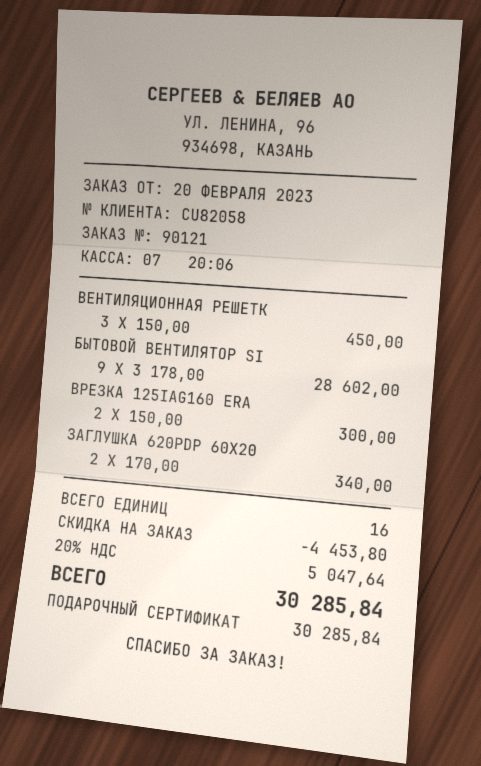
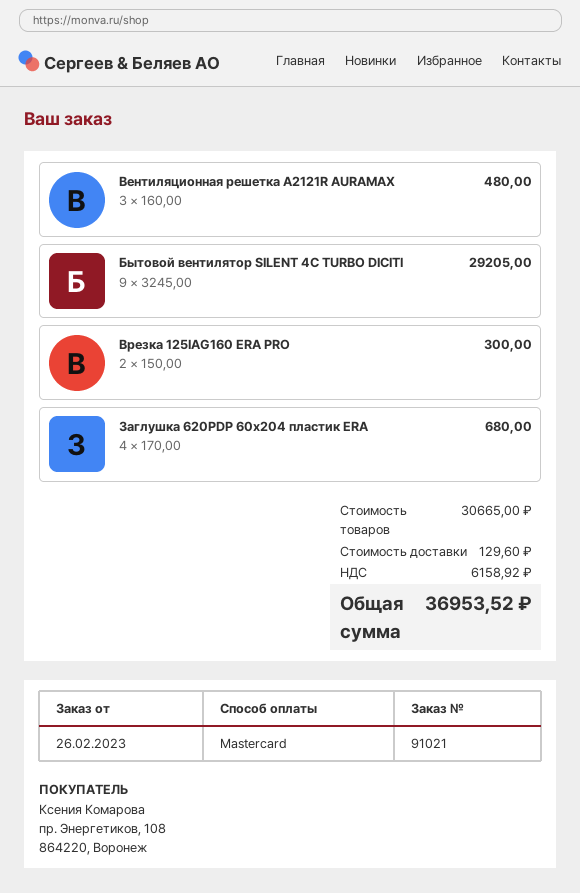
order number: 90121 -> 91021
order date: 2023-02-20 -> 2023-02-26
payment method: gift card -> Mastercard
ВЕНТИЛЯЦИОННАЯ РЕШЕТК: 3 x 150.00 = 450.00 -> 3 x 160.00 = 480.00
БЫТОВОЙ ВЕНТИЛЯТОР SI: 9 x 3178.00 = 28602.00 -> 9 x 3245.00 = 29205.00
ЗАГЛУШКА 620PDP 60Х20: 2 x 170.00 = 340.00 -> 4 x 170.00 = 680.00
discount: 4453.80 -> none
shipping: none -> 129.60
tax: 5047.64 -> 6158.92
total: 30285.84 -> 36953.52

